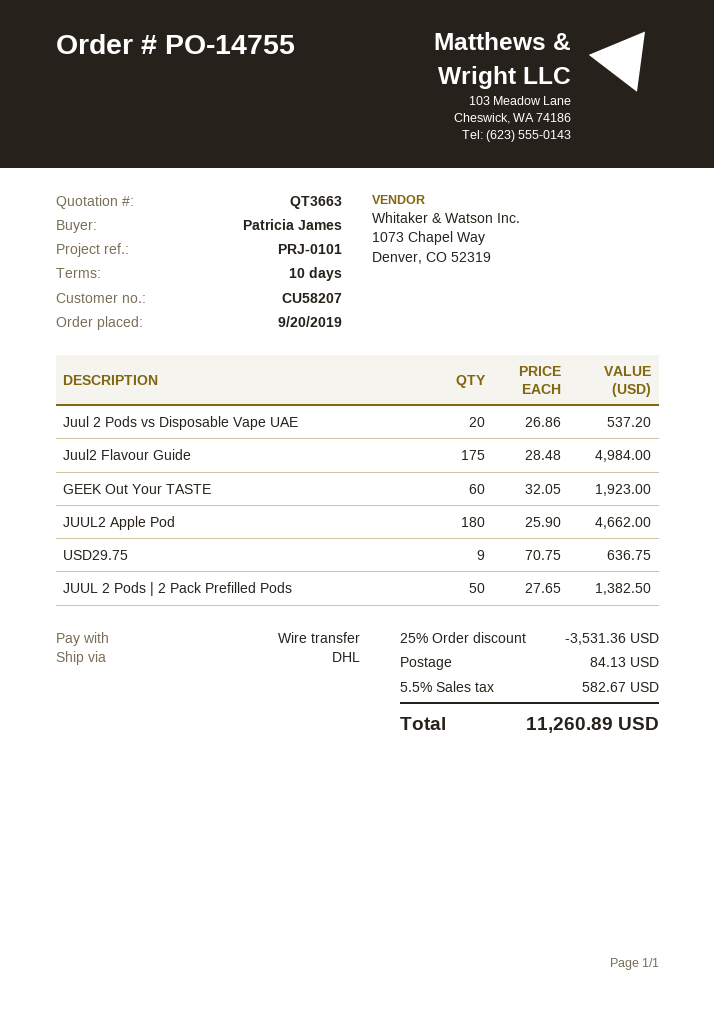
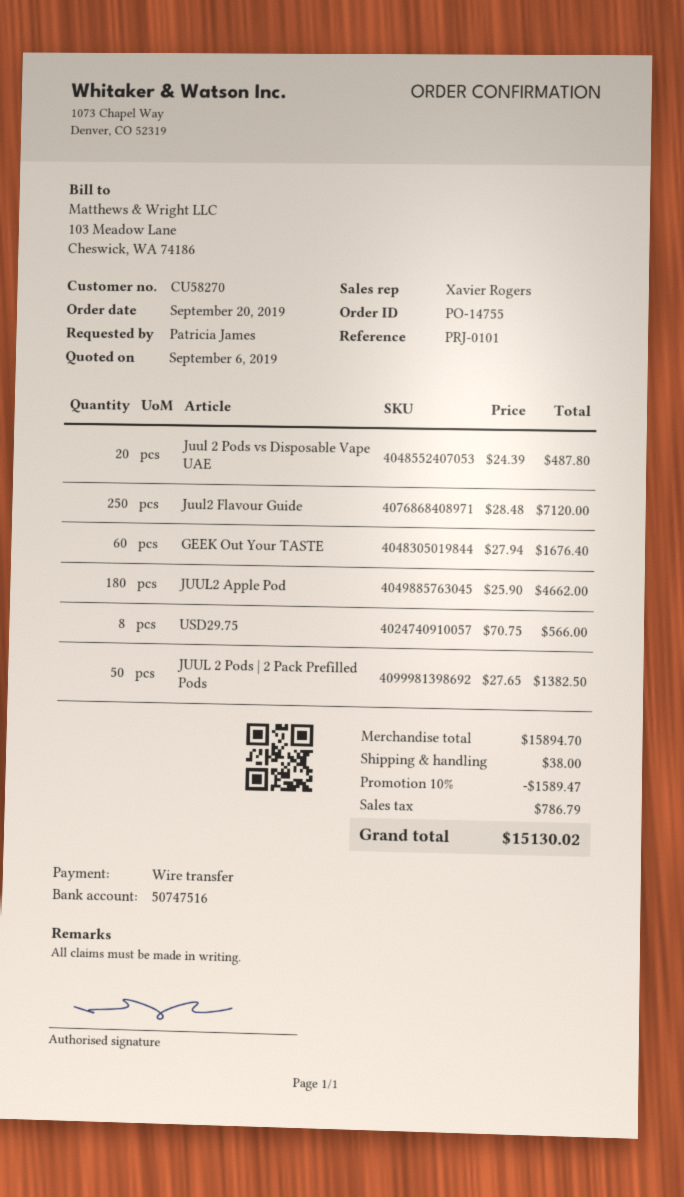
customer number: CU58207 -> CU58270
Juul 2 Pods vs Disposable Vape UAE: 20 x 26.86 = 537.20 -> 20 x 24.39 = 487.80
Juul2 Flavour Guide: 175 x 28.48 = 4984.00 -> 250 x 28.48 = 7120.00
GEEK Out Your TASTE: 60 x 32.05 = 1923.00 -> 60 x 27.94 = 1676.40
USD29.75: 9 x 70.75 = 636.75 -> 8 x 70.75 = 566.00
discount: 25% = 3531.36 -> 10% = 1589.47
shipping: 84.13 -> 38.00
tax: 582.67 -> 786.79
total: 11260.89 -> 15130.02

